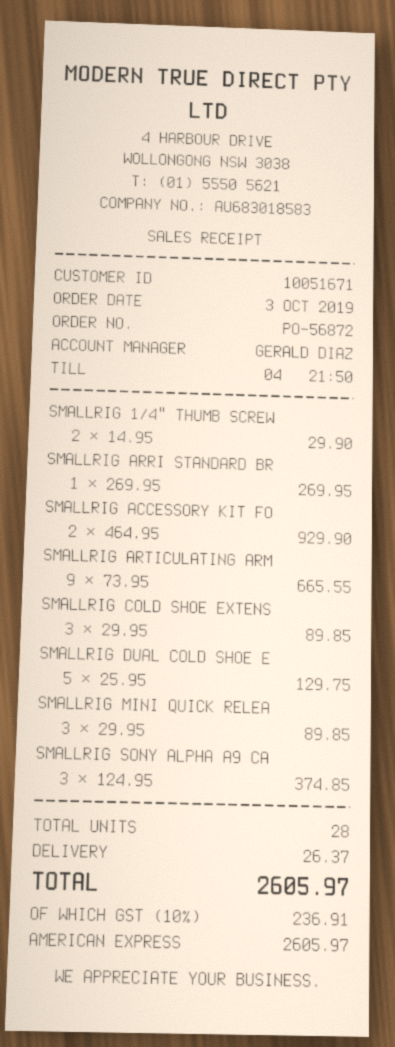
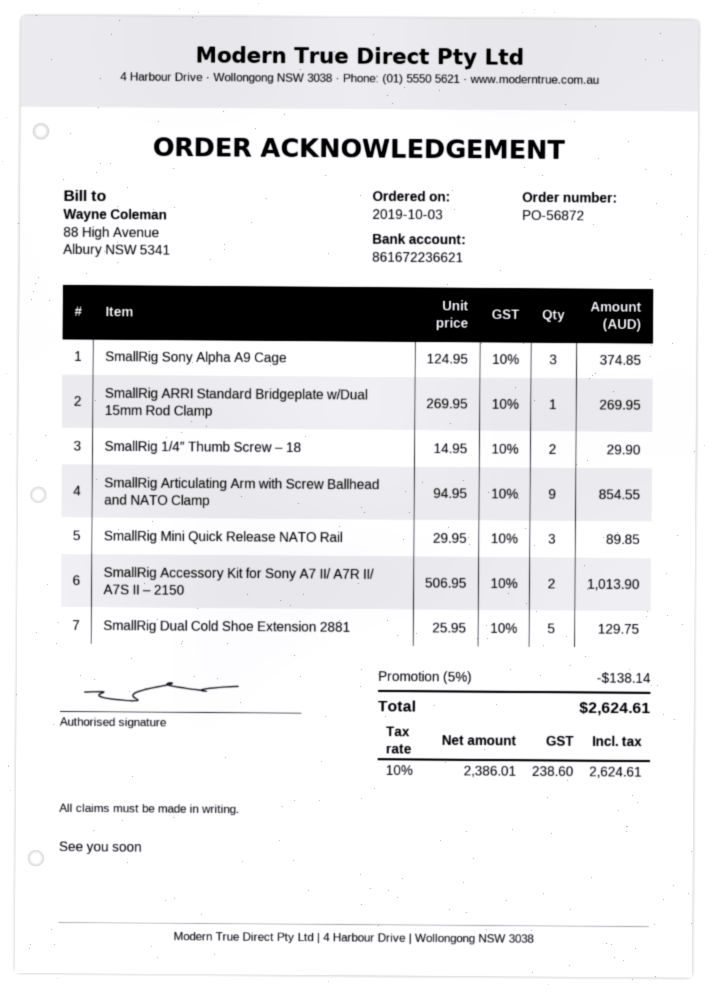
SMALLRIG ACCESSORY KIT FO: 2 x 464.95 = 929.90 -> 2 x 506.95 = 1013.90
SMALLRIG ARTICULATING ARM: 9 x 73.95 = 665.55 -> 9 x 94.95 = 854.55
SMALLRIG COLD SHOE EXTENS: 3 x 29.95 = 89.85 -> none
discount: none -> 5% = 138.14
shipping: 26.37 -> none
tax: 10% = 236.91 -> 10% = 238.60
total: 2605.97 -> 2624.61

